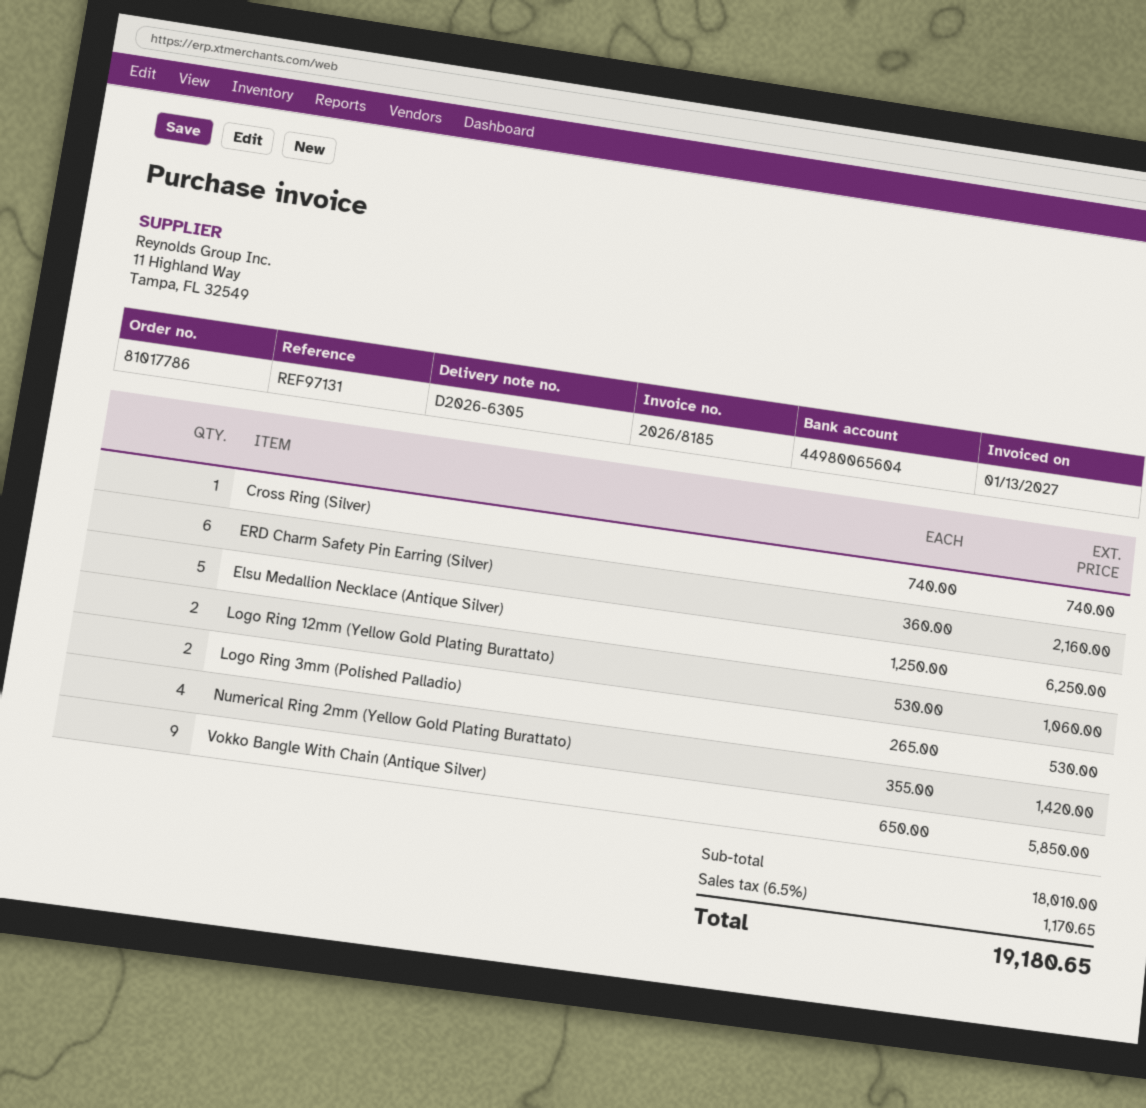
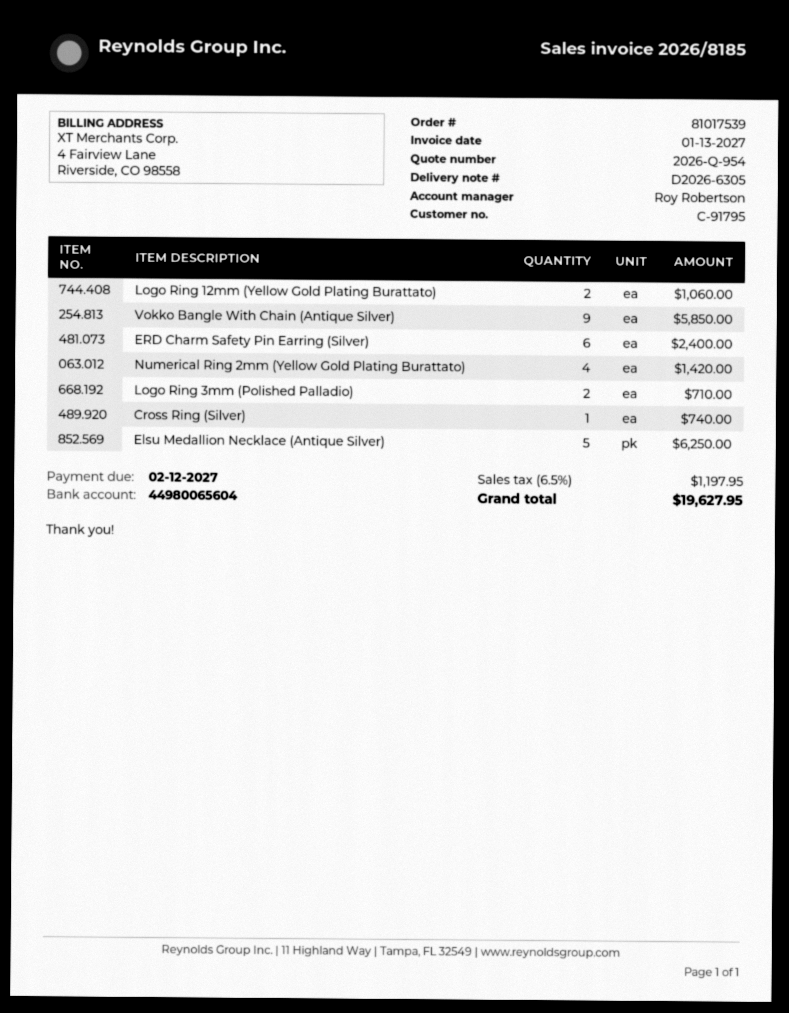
order number: 81017786 -> 81017539
ERD Charm Safety Pin Earring (Silver): 6 for 2160.00 -> 6 for 2400.00
Logo Ring 3mm (Polished Palladio): 2 for 530.00 -> 2 for 710.00
tax: 6.5% = 1170.65 -> 6.5% = 1197.95
total: 19180.65 -> 19627.95

